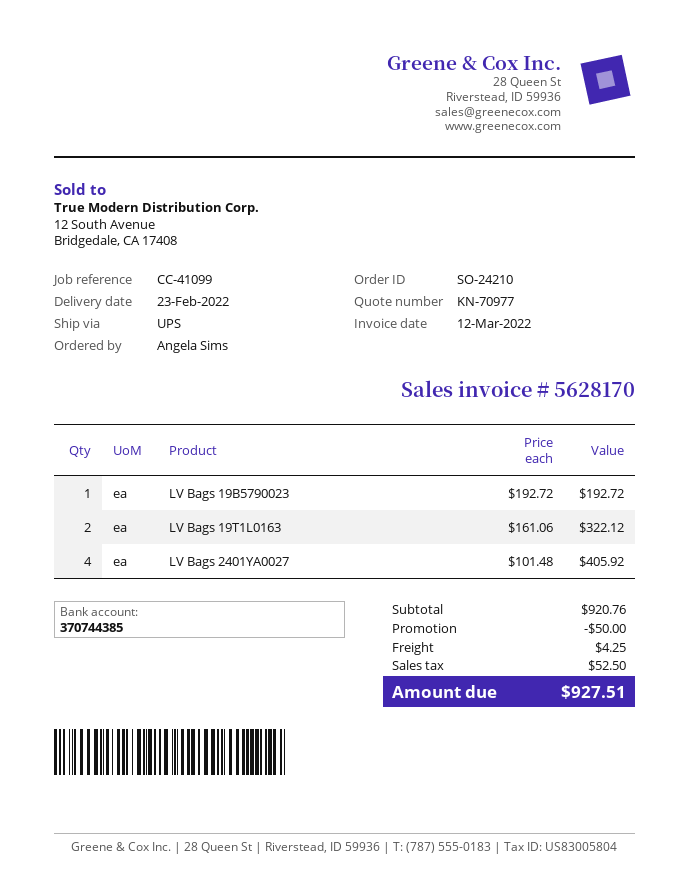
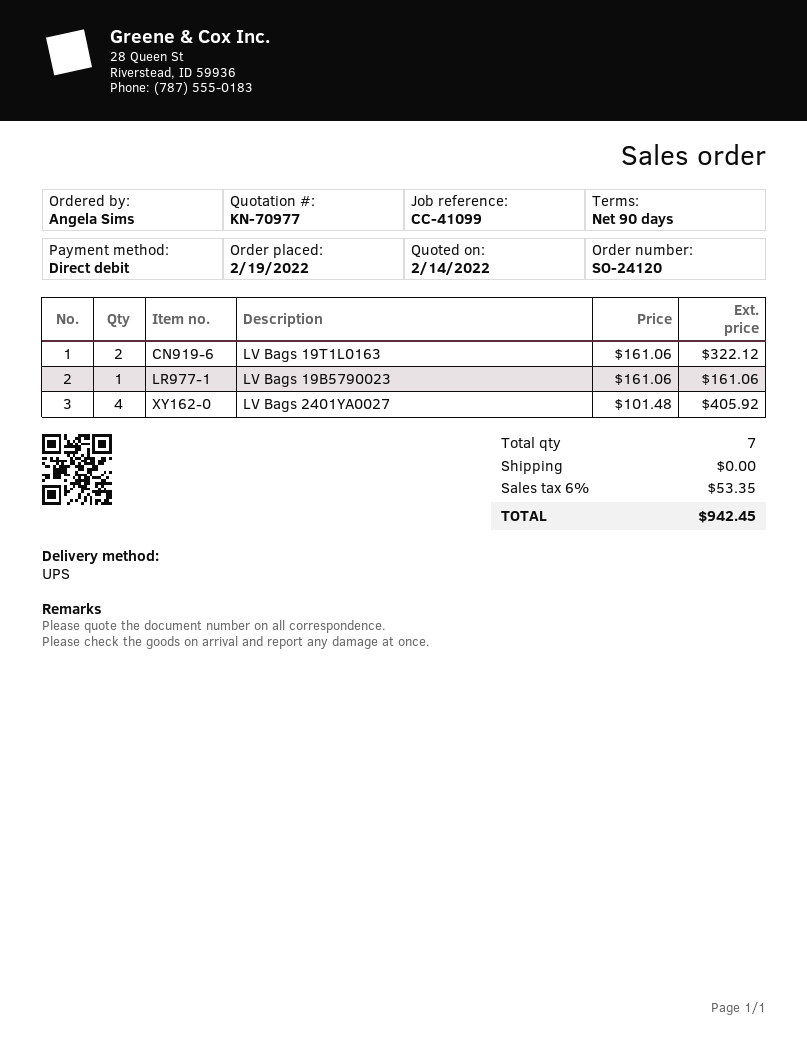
order number: SO-24210 -> SO-24120
LV Bags 19B5790023: 1 x 192.72 = 192.72 -> 1 x 161.06 = 161.06
discount: 50.00 -> none
shipping: 4.25 -> 0.00
tax: 52.50 -> 53.35
total: 927.51 -> 942.45

